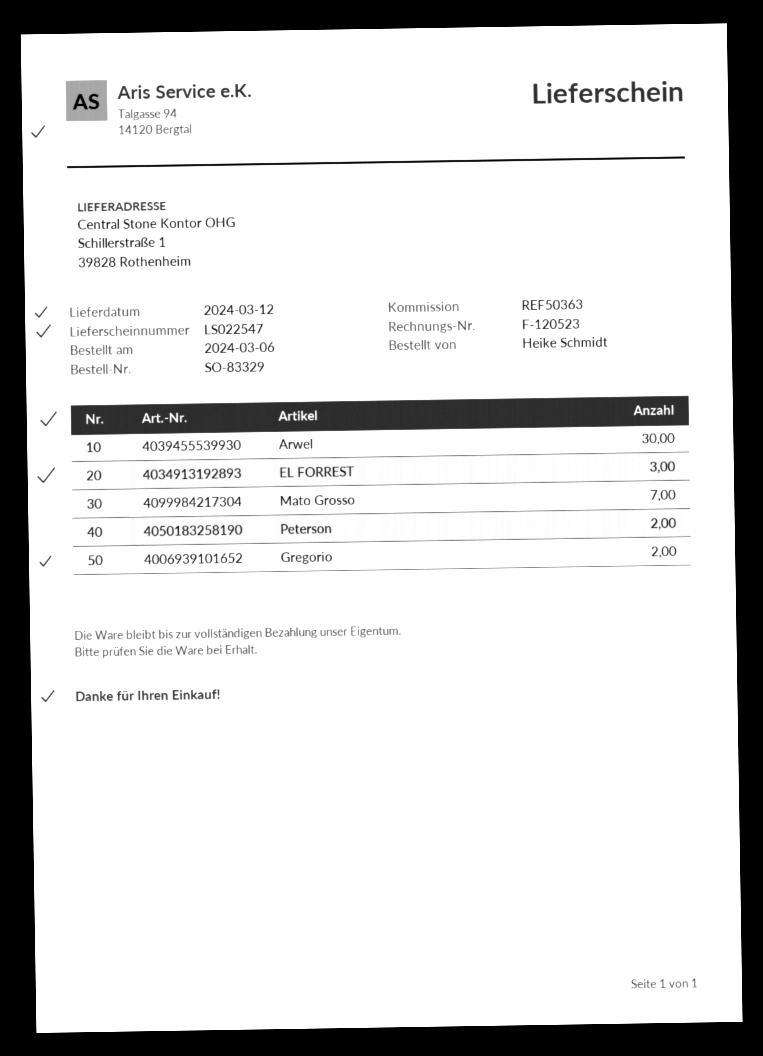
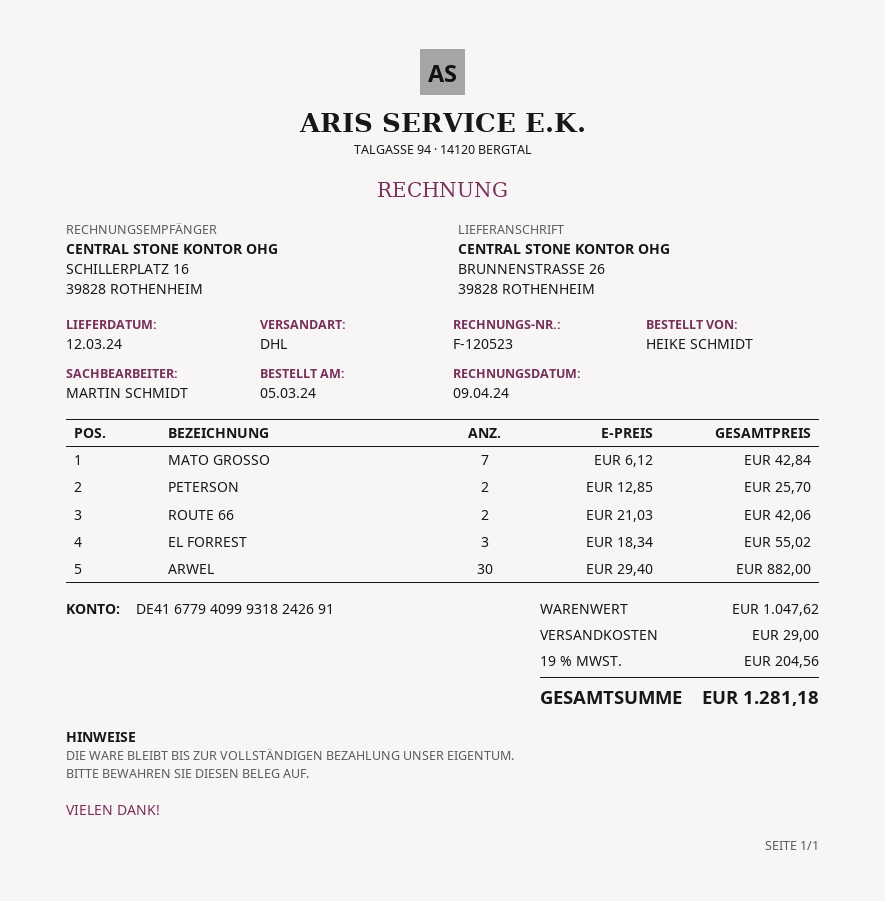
order date: 2024-03-06 -> 2024-03-05
ship to: Schillerstraße 1, 39828 Rothenheim -> BRUNNENSTRASSE 26, 39828 ROTHENHEIM
Gregorio: 2 -> none
ROUTE 66: none -> 2

